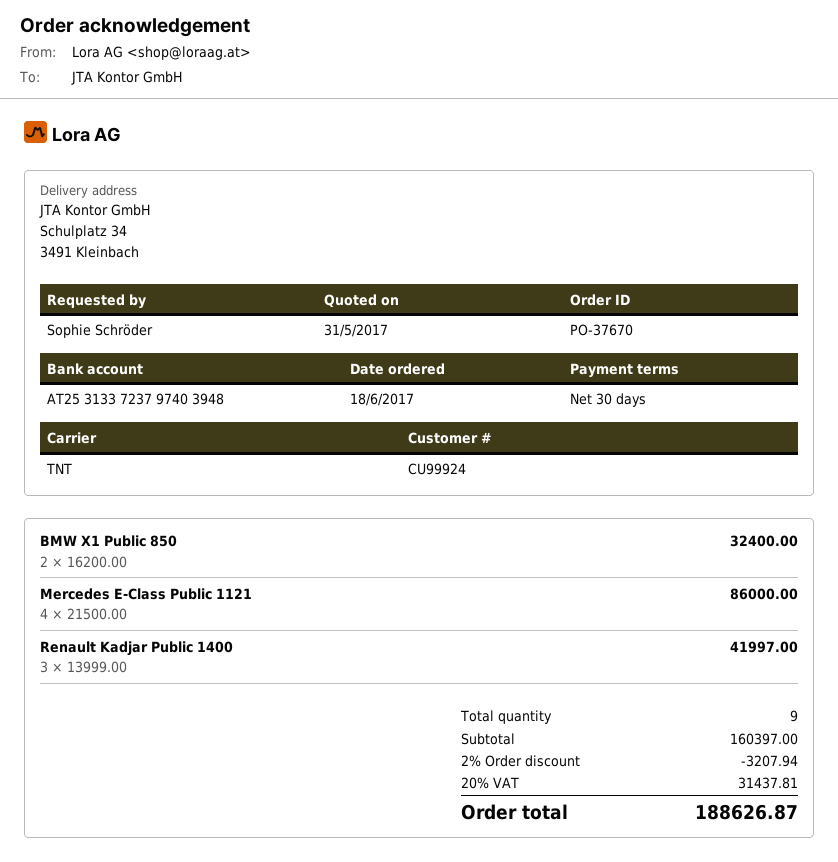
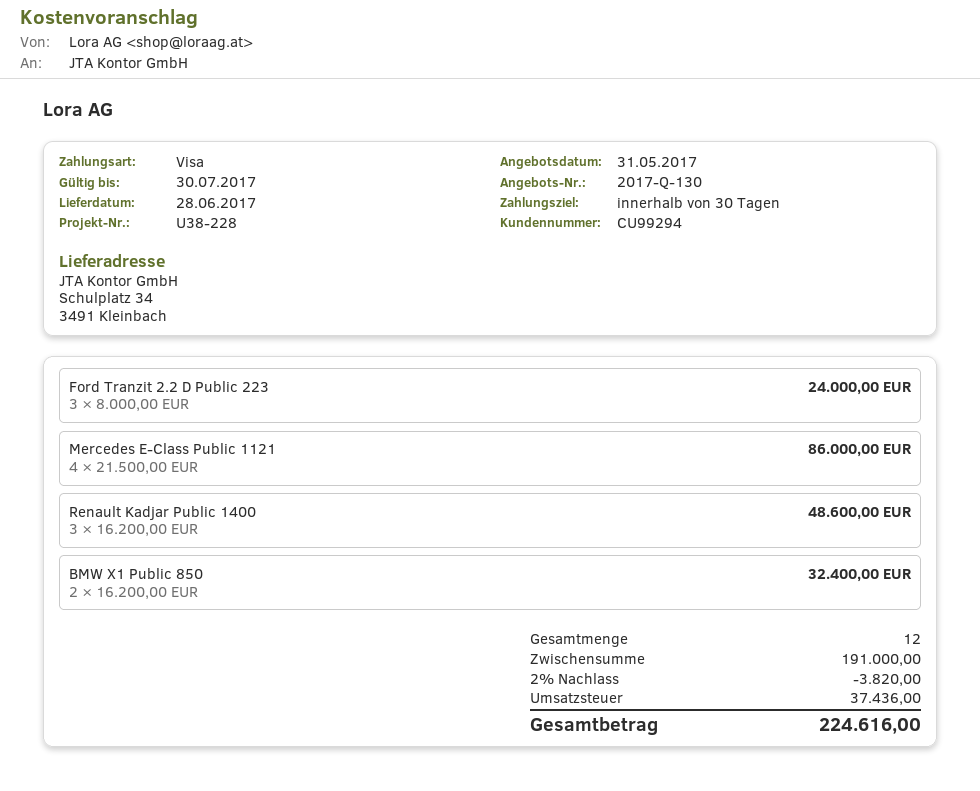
customer number: CU99924 -> CU99294
Renault Kadjar Public 1400: 3 x 13999.00 = 41997.00 -> 3 x 16200.00 = 48600.00
Ford Tranzit 2.2 D Public 223: none -> 3 x 8000.00 = 24000.00
total quantity: 9 -> 12
subtotal: 160397.00 -> 191000.00
discount: 2% = 3207.94 -> 2% = 3820.00
tax: 31437.81 -> 37436.00
total: 188626.87 -> 224616.00

